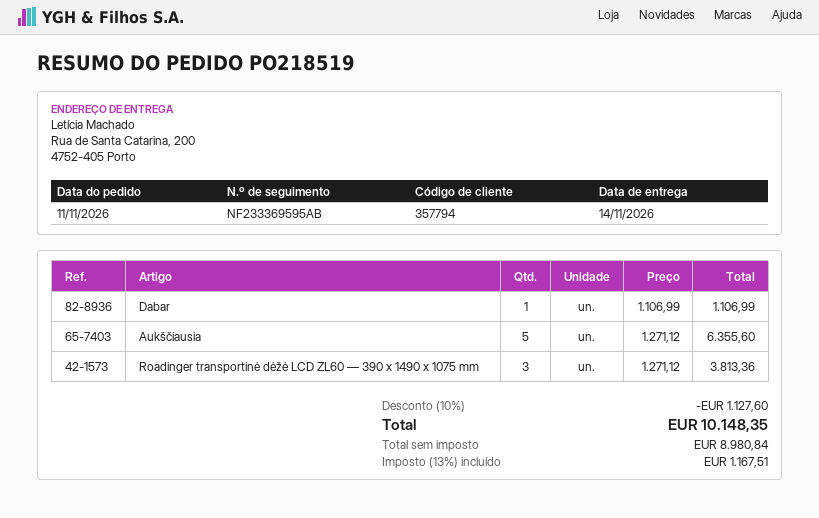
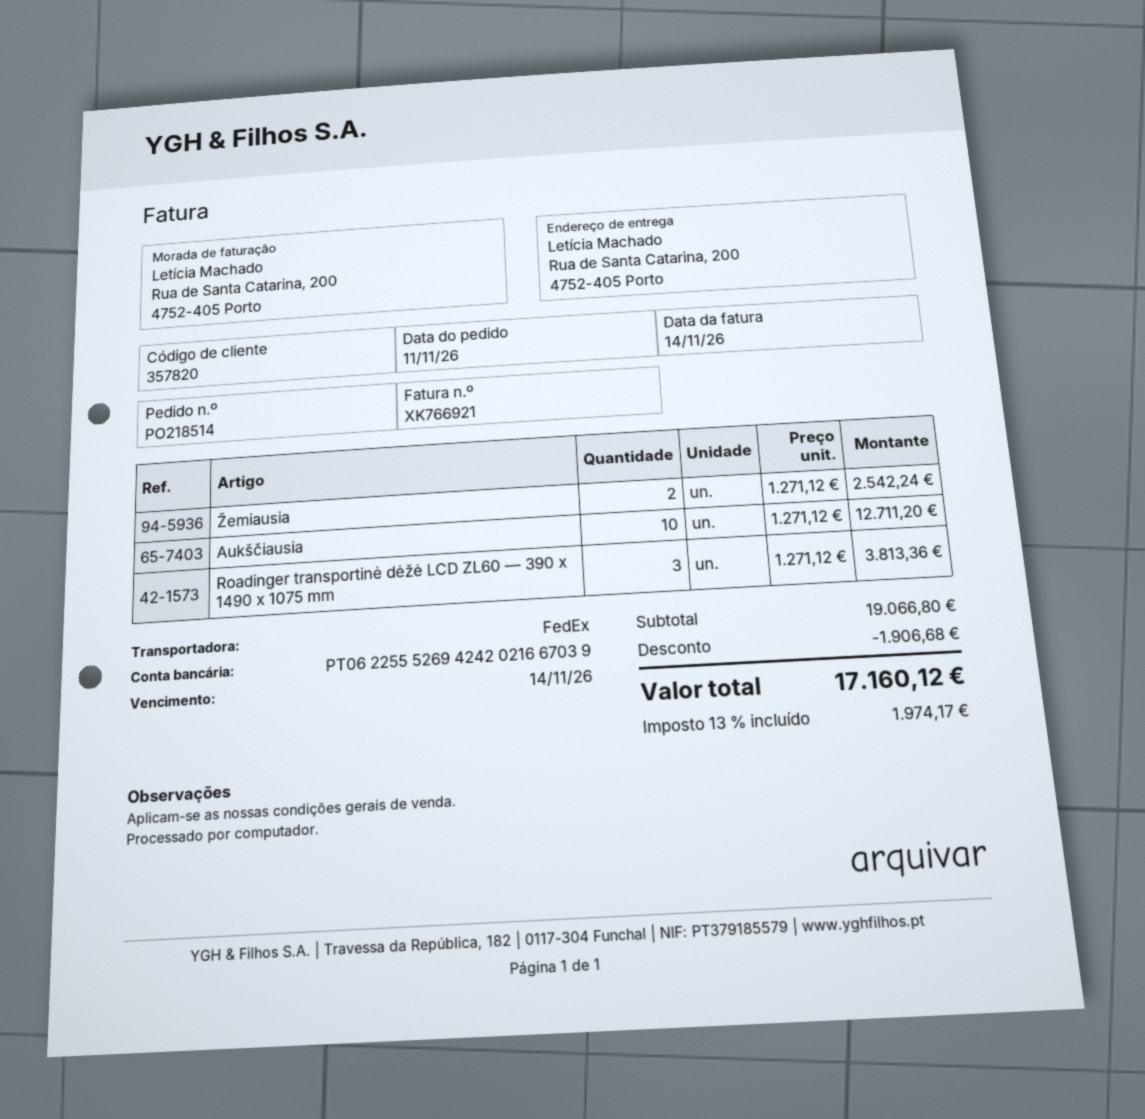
order number: PO218519 -> PO218514
customer number: 357794 -> 357820
Dabar: 1 x 1106.99 = 1106.99 -> none
Aukščiausia: 5 x 1271.12 = 6355.60 -> 10 x 1271.12 = 12711.20
Žemiausia: none -> 2 x 1271.12 = 2542.24
discount: 1127.60 -> 1906.68
tax: 13% = 1167.51 -> 13% = 1974.17
total: 10148.35 -> 17160.12

